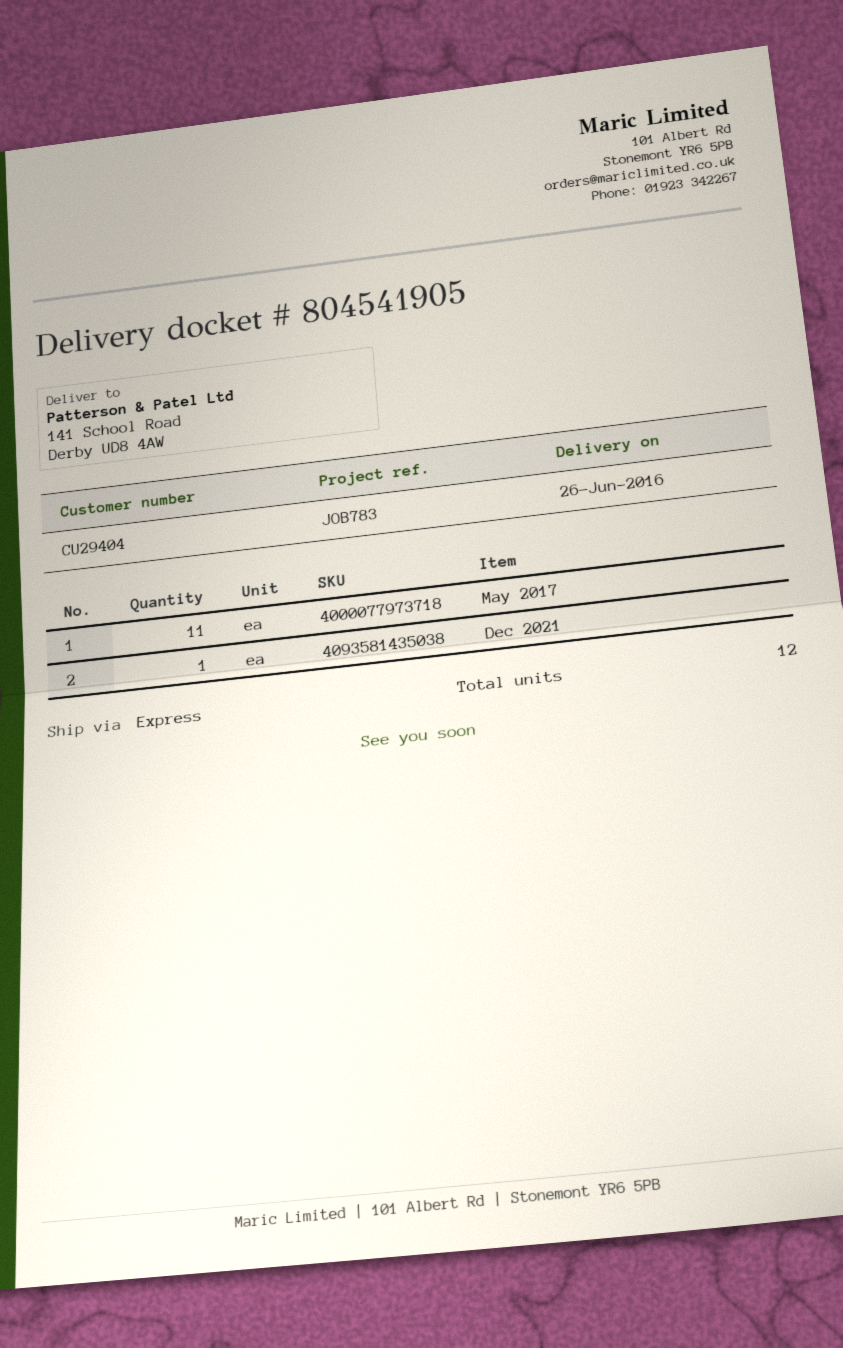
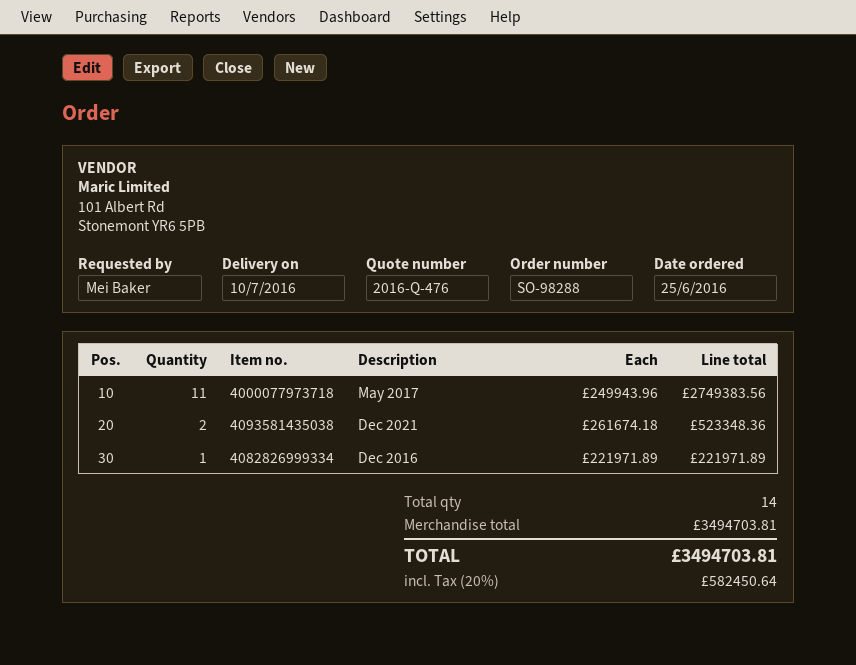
delivery date: 2016-06-26 -> 2016-07-10
Dec 2021: 1 -> 2
Dec 2016: none -> 1
total quantity: 12 -> 14

